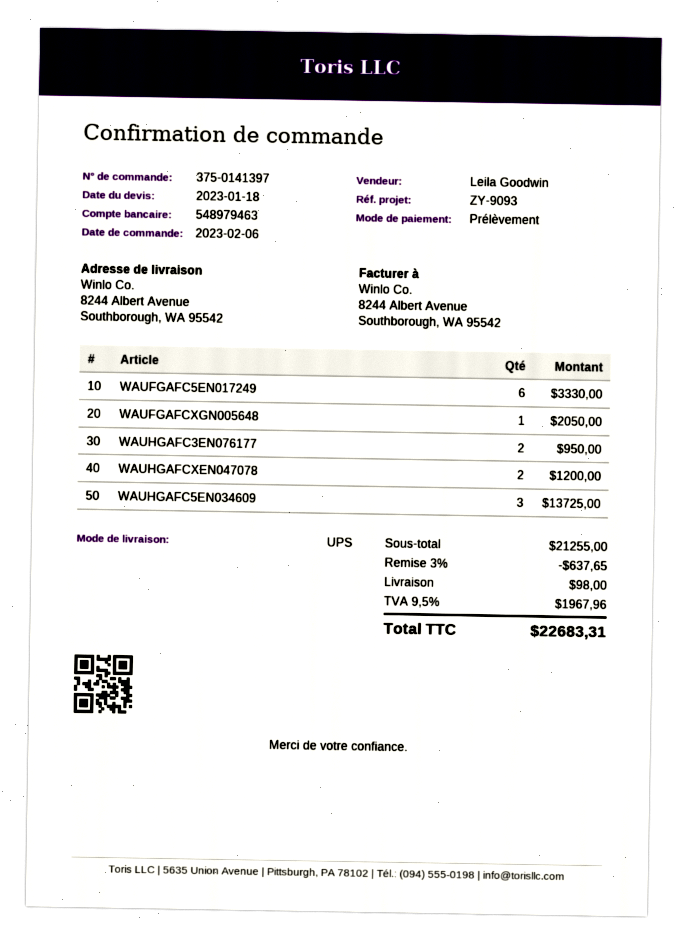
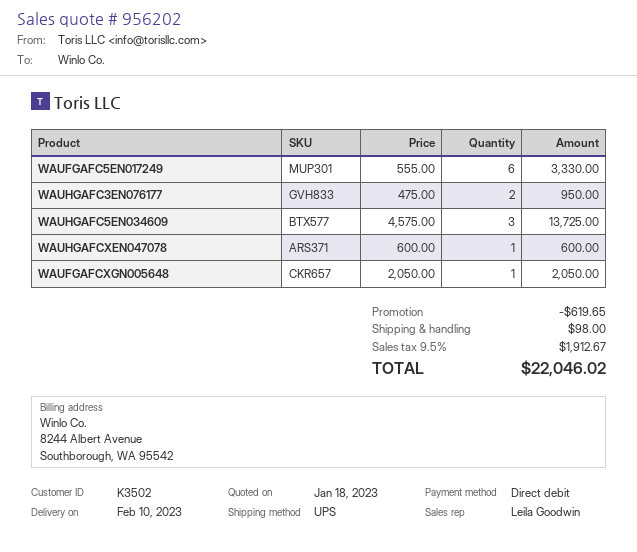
WAUHGAFCXEN047078: 2 for 1200.00 -> 1 for 600.00
discount: 637.65 -> 619.65
tax: 9.5% = 1967.96 -> 9.5% = 1912.67
total: 22683.31 -> 22046.02

